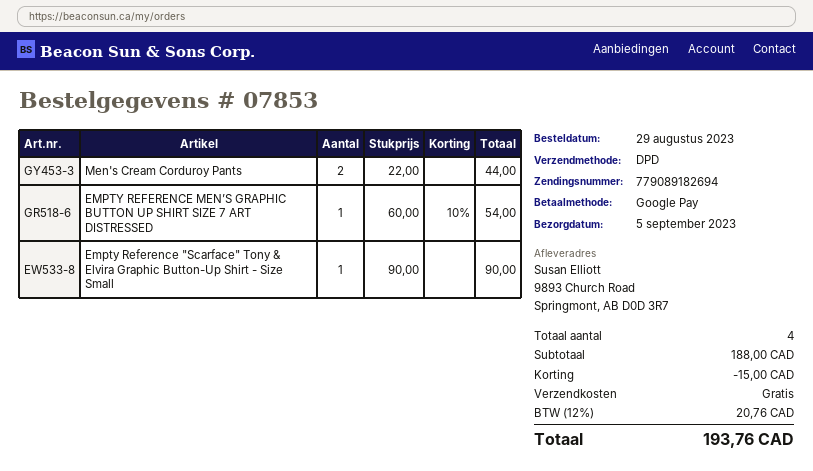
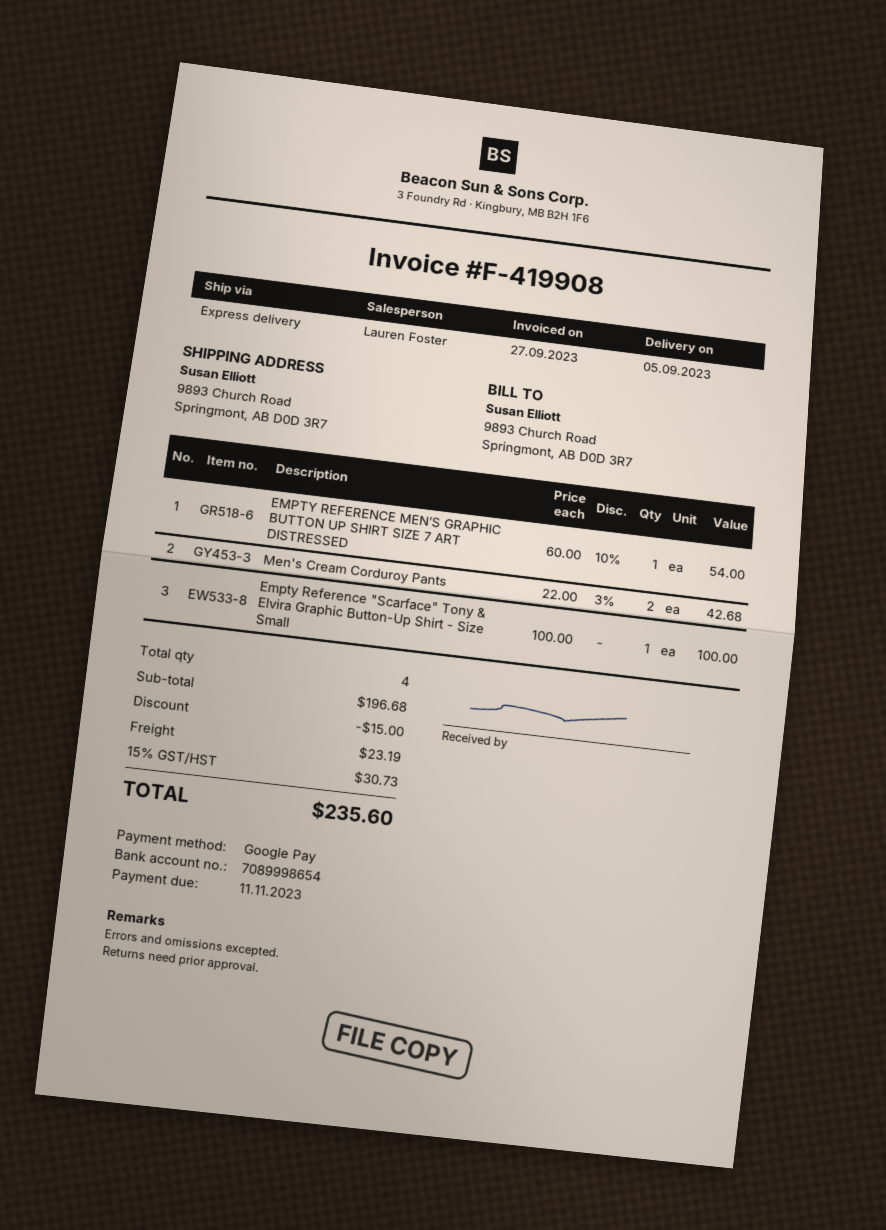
shipping method: DPD -> express
Men's Cream Corduroy Pants: 2 x 22.00 = 44.00 -> 2 x 22.00 - 3% = 42.68
Empty Reference "Scarface" Tony & Elvira Graphic Button-Up Shirt - Size Small: 1 x 90.00 = 90.00 -> 1 x 100.00 = 100.00
subtotal: 188.00 -> 196.68
shipping: 0.00 -> 23.19
tax: 12% = 20.76 -> 15% = 30.73
total: 193.76 -> 235.60

